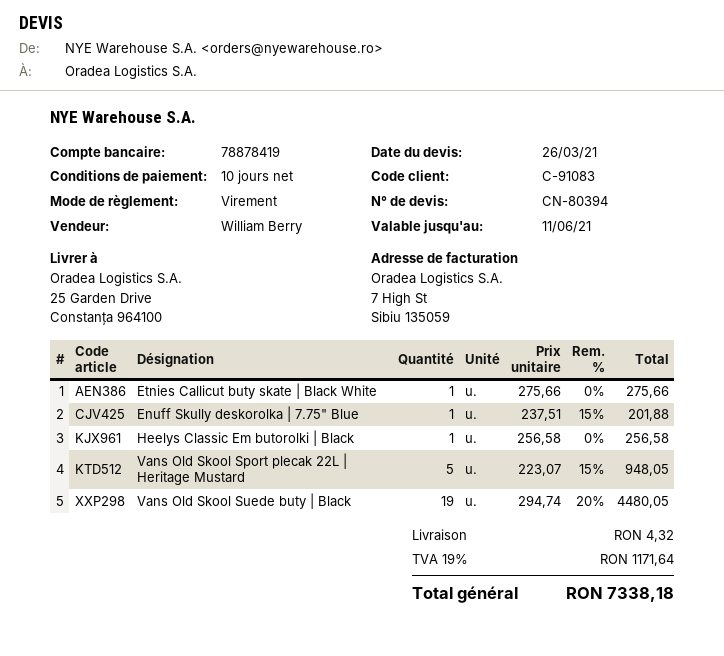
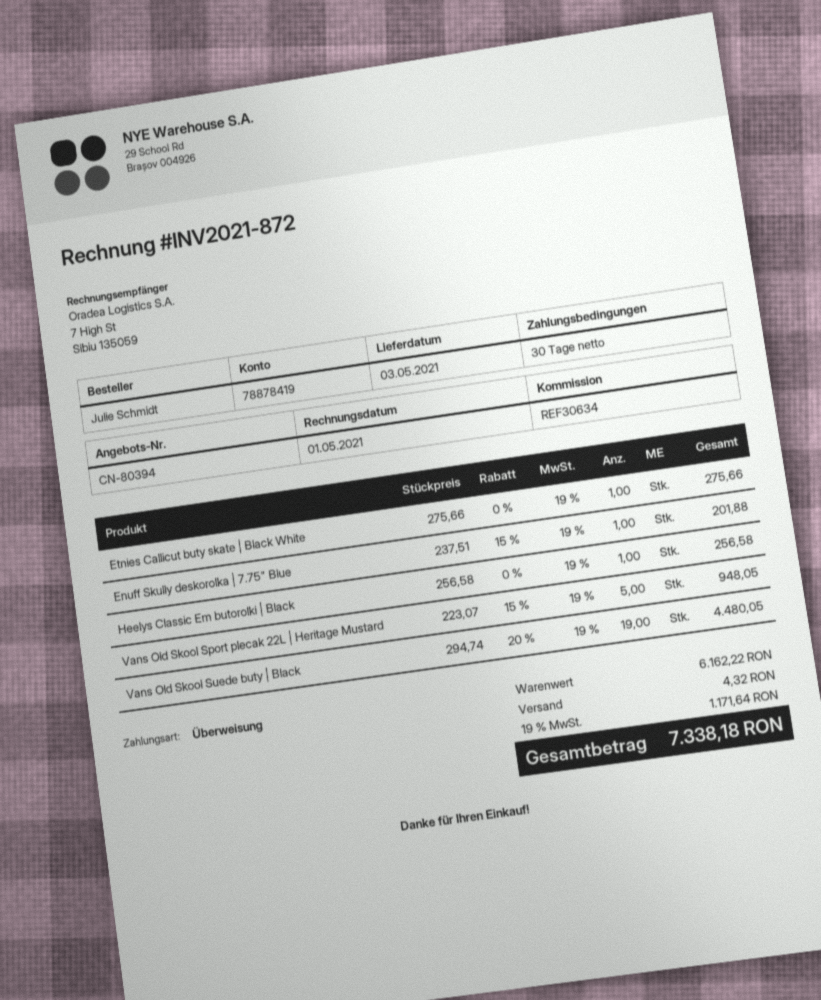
payment terms: 10 days -> 30 days

